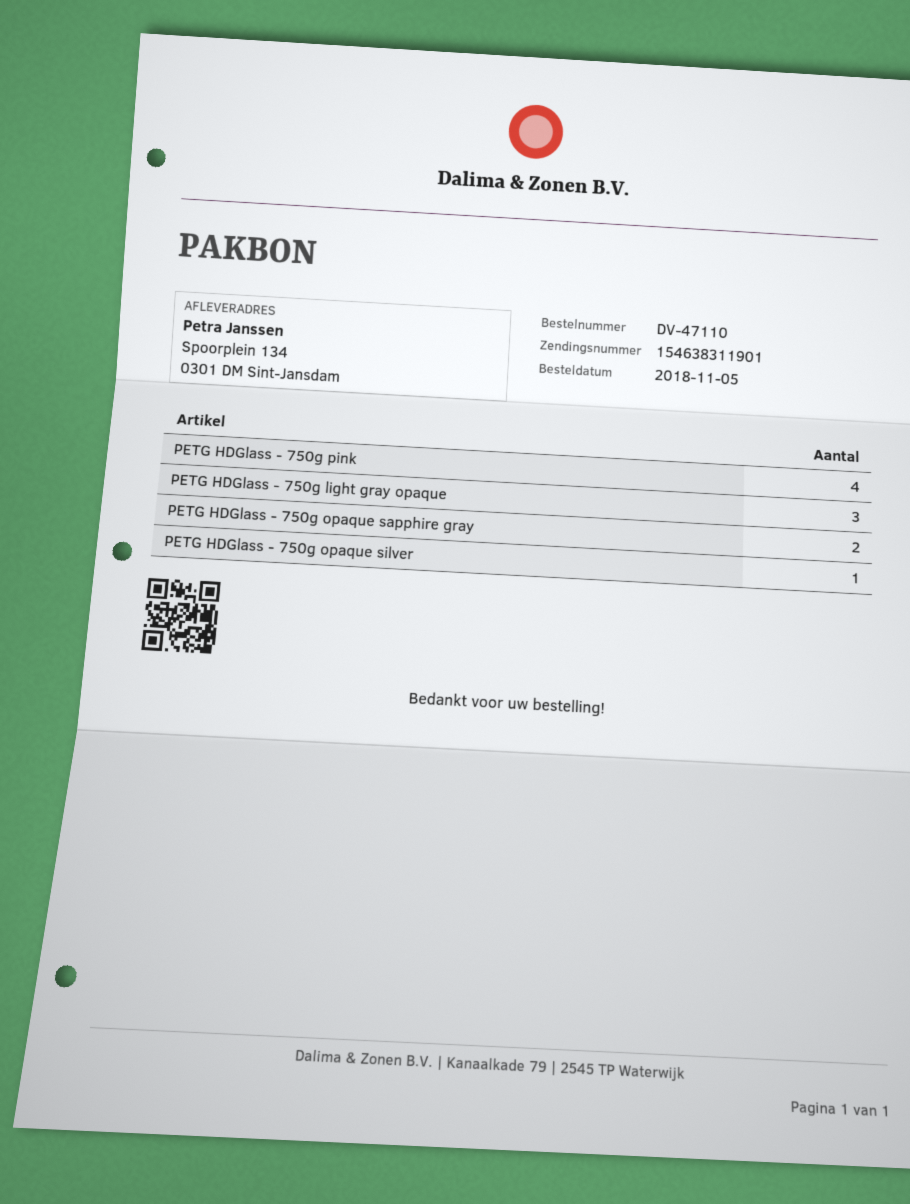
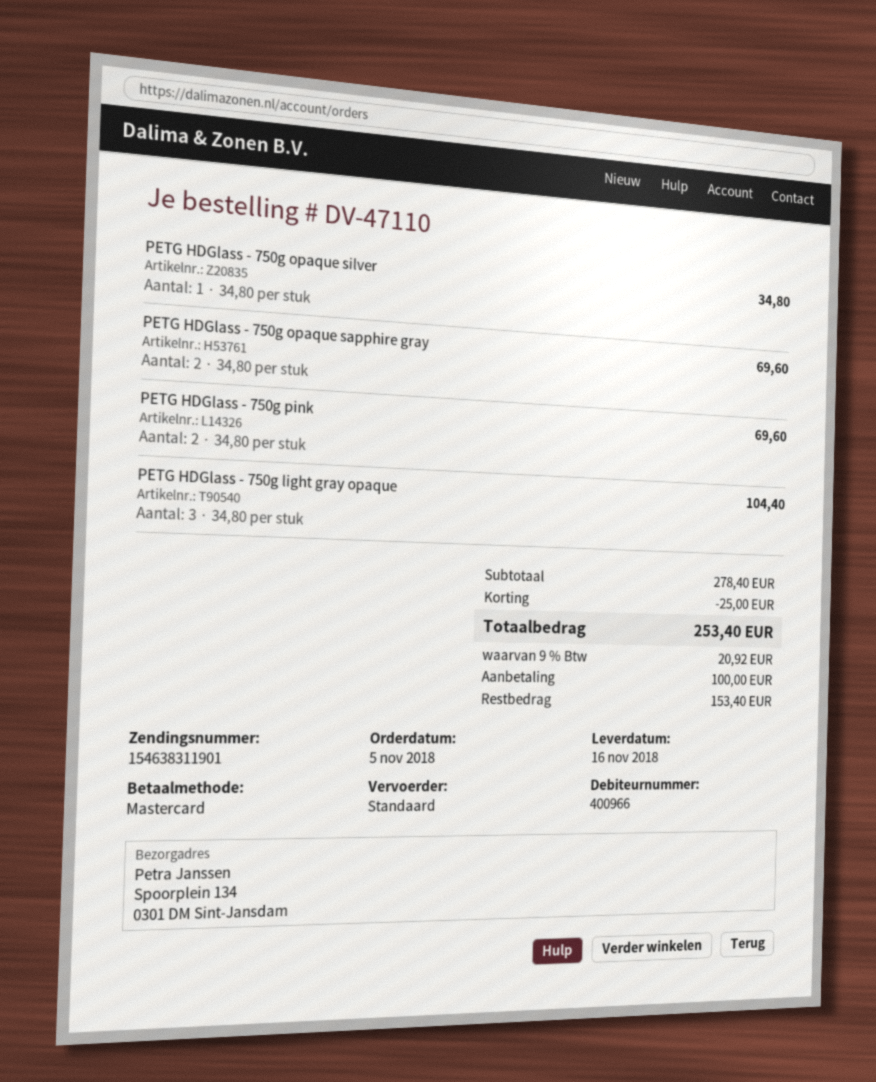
PETG HDGlass - 750g pink: 4 -> 2

